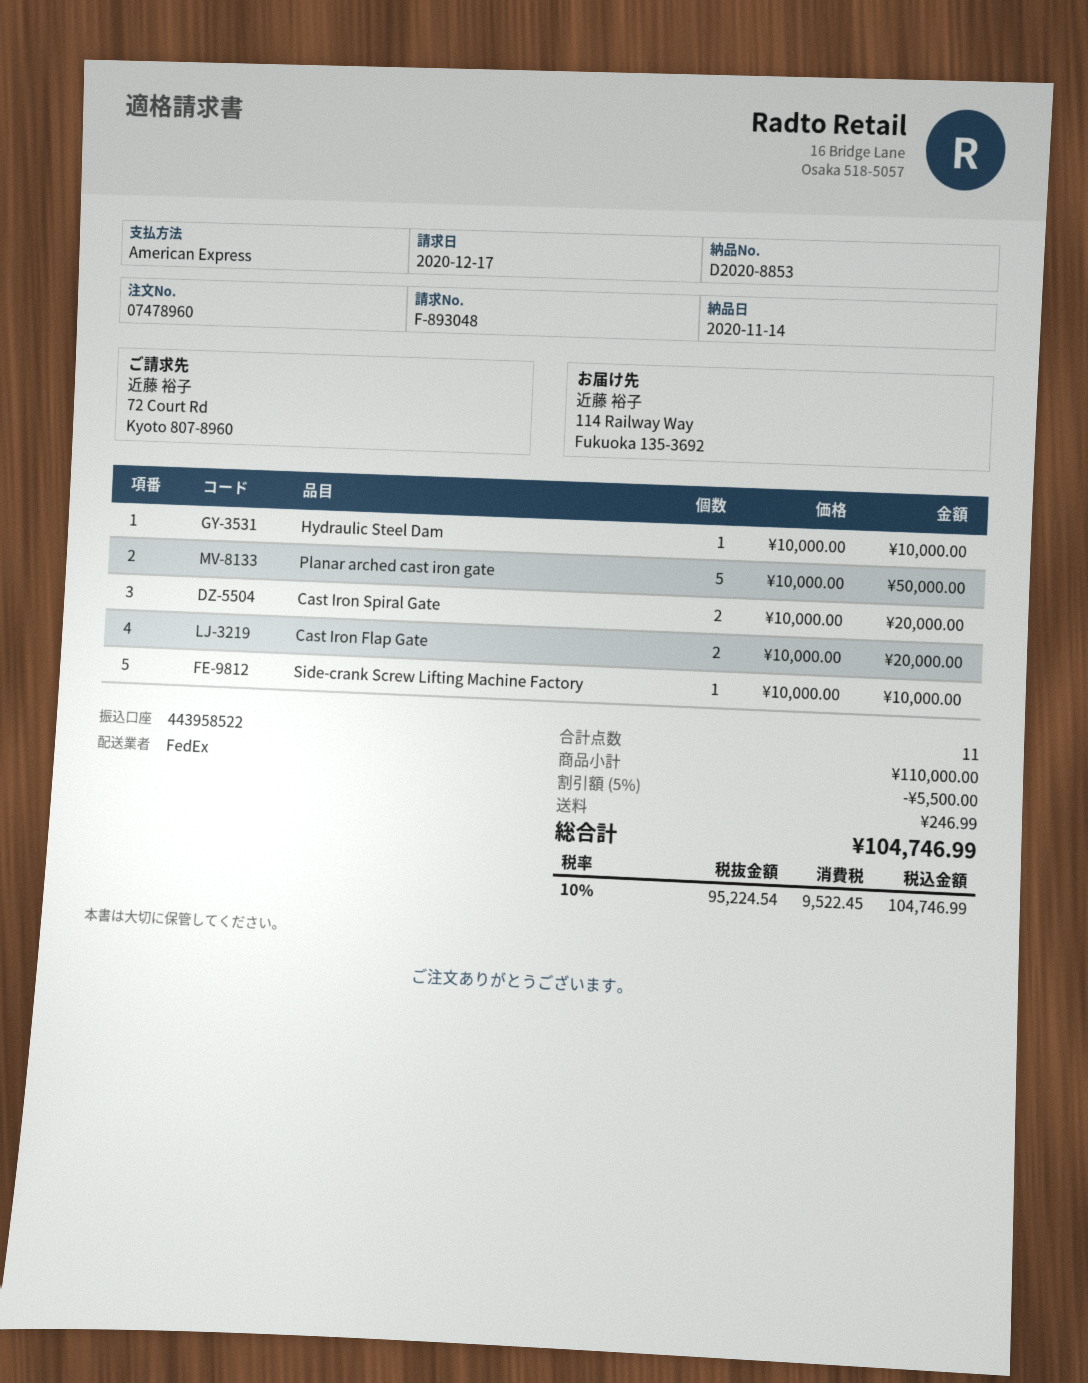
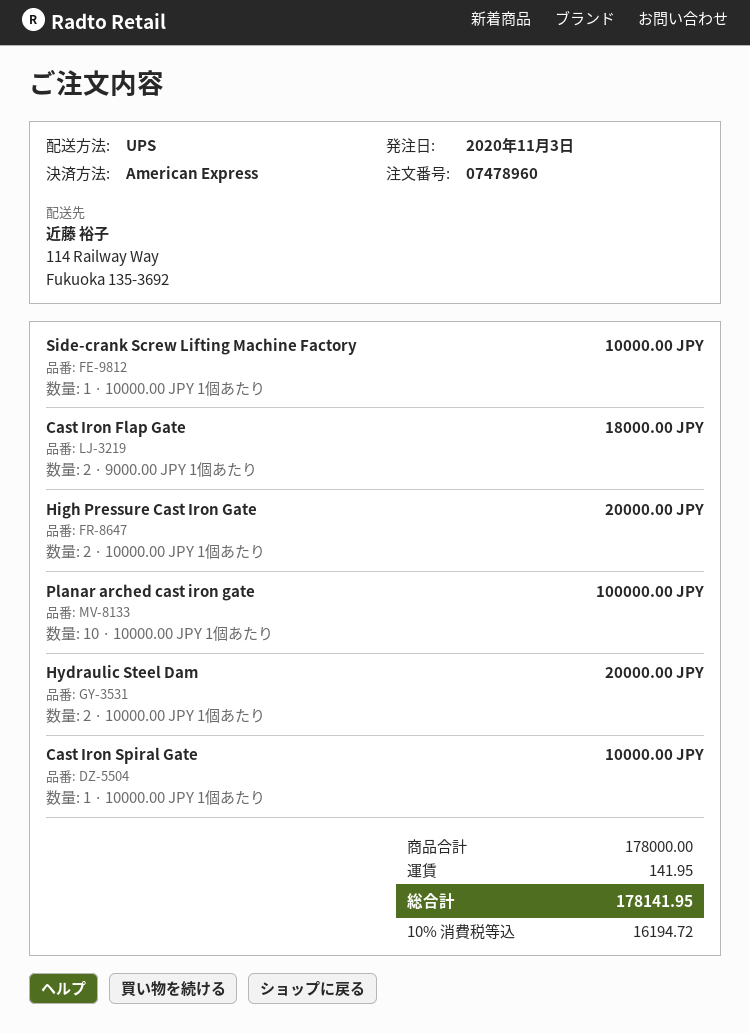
shipping method: FedEx -> UPS
Hydraulic Steel Dam: 1 x 10000.00 = 10000.00 -> 2 x 10000.00 = 20000.00
Planar arched cast iron gate: 5 x 10000.00 = 50000.00 -> 10 x 10000.00 = 100000.00
Cast Iron Spiral Gate: 2 x 10000.00 = 20000.00 -> 1 x 10000.00 = 10000.00
Cast Iron Flap Gate: 2 x 10000.00 = 20000.00 -> 2 x 9000.00 = 18000.00
High Pressure Cast Iron Gate: none -> 2 x 10000.00 = 20000.00
subtotal: 110000.00 -> 178000.00
discount: 5% = 5500.00 -> none
shipping: 246.99 -> 141.95
tax: 10% = 9522.45 -> 10% = 16194.72
total: 104746.99 -> 178141.95

